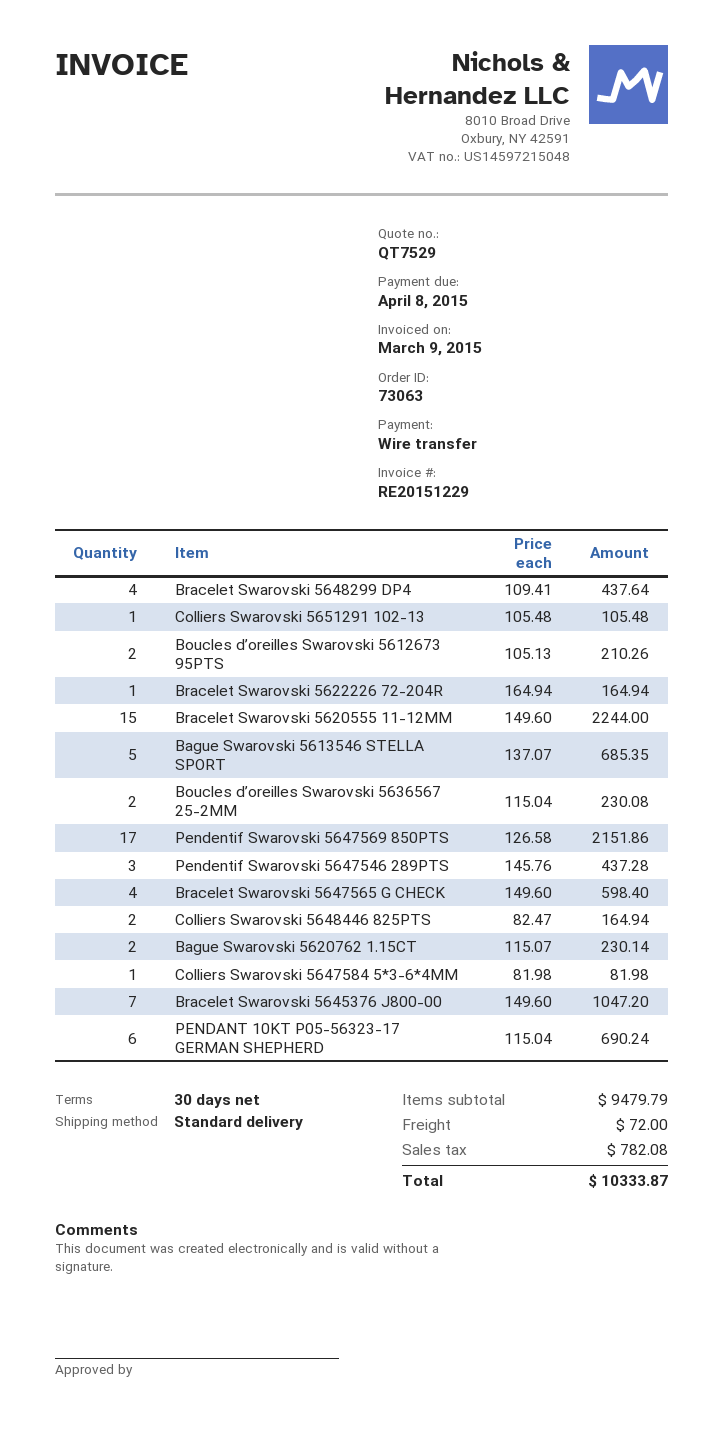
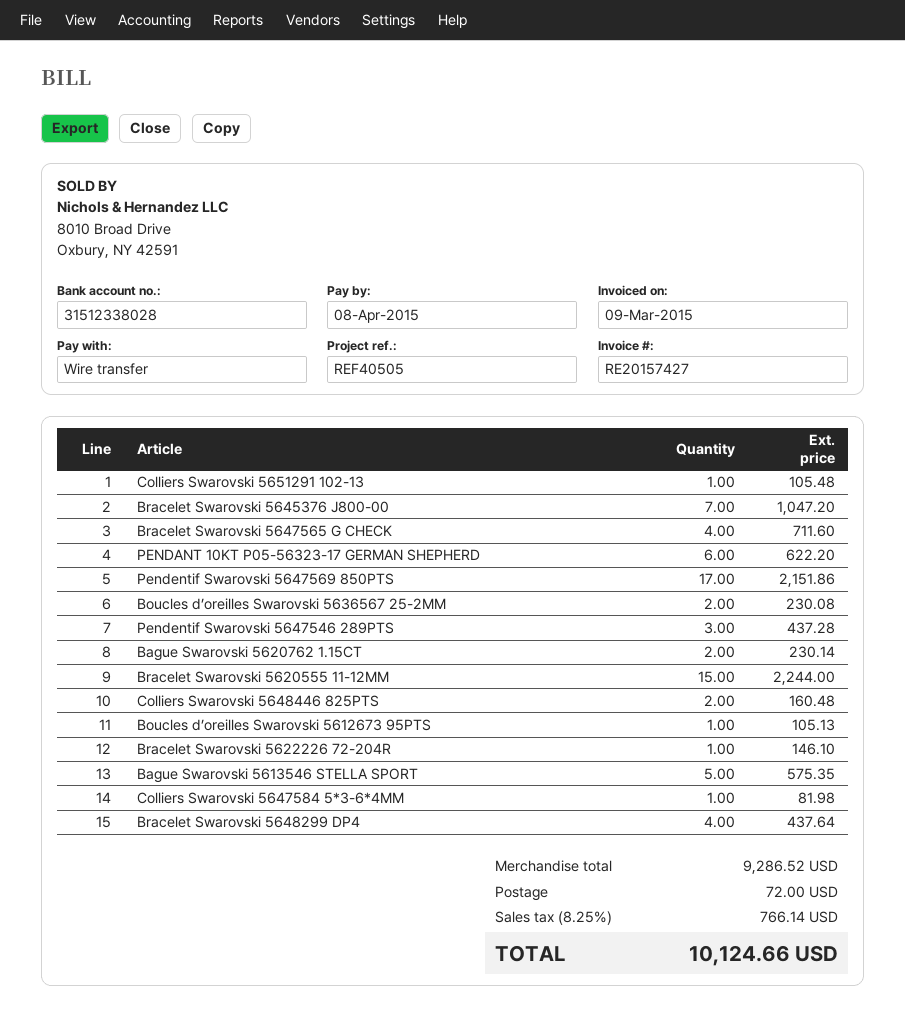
invoice number: RE20151229 -> RE20157427
Boucles d’oreilles Swarovski 5612673 95PTS: 2 for 210.26 -> 1 for 105.13
Bracelet Swarovski 5622226 72-204R: 1 for 164.94 -> 1 for 146.10
Bague Swarovski 5613546 STELLA SPORT: 5 for 685.35 -> 5 for 575.35
Bracelet Swarovski 5647565 G CHECK: 4 for 598.40 -> 4 for 711.60
Colliers Swarovski 5648446 825PTS: 2 for 164.94 -> 2 for 160.48
PENDANT 10KT P05-56323-17 GERMAN SHEPHERD: 6 for 690.24 -> 6 for 622.20
subtotal: 9479.79 -> 9286.52
tax: 782.08 -> 766.14
total: 10333.87 -> 10124.66

